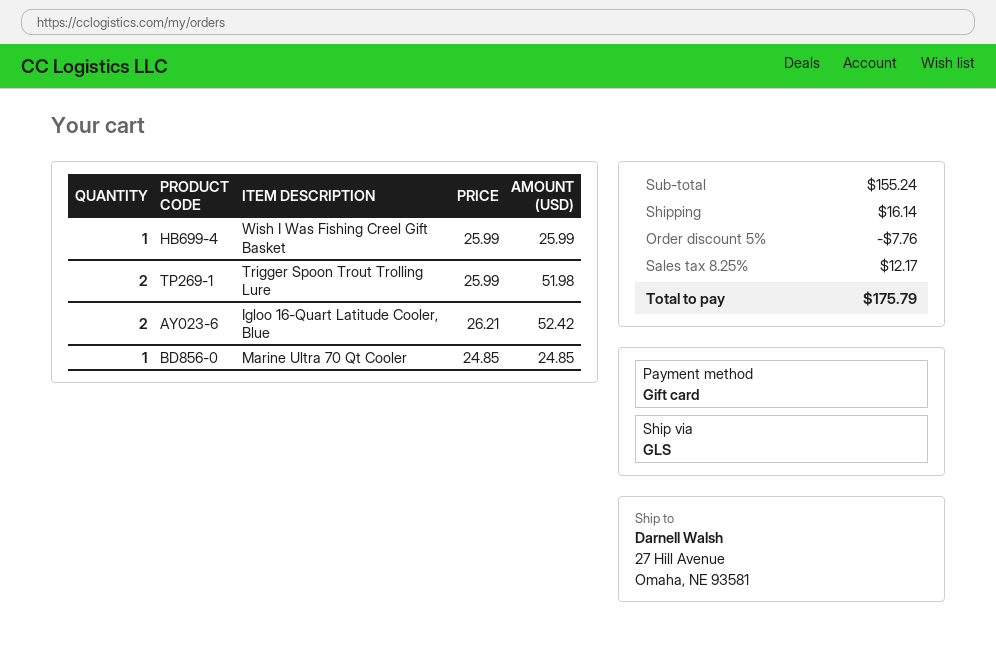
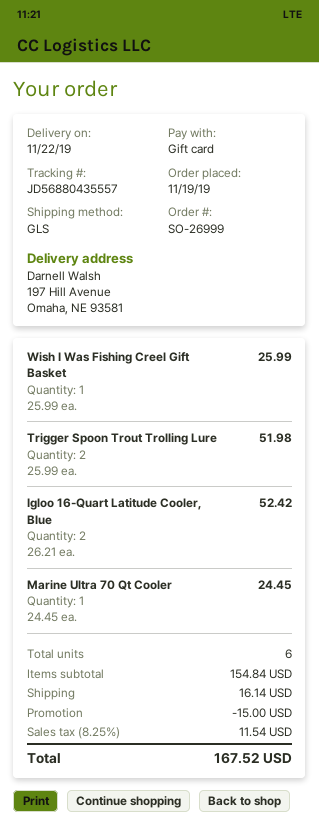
ship to: 27 Hill Avenue, Omaha, NE 93581 -> 197 Hill Avenue, Omaha, NE 93581
Marine Ultra 70 Qt Cooler: 1 x 24.85 = 24.85 -> 1 x 24.45 = 24.45
subtotal: 155.24 -> 154.84
discount: 7.76 -> 15.00
tax: 8.25% = 12.17 -> 8.25% = 11.54
total: 175.79 -> 167.52

